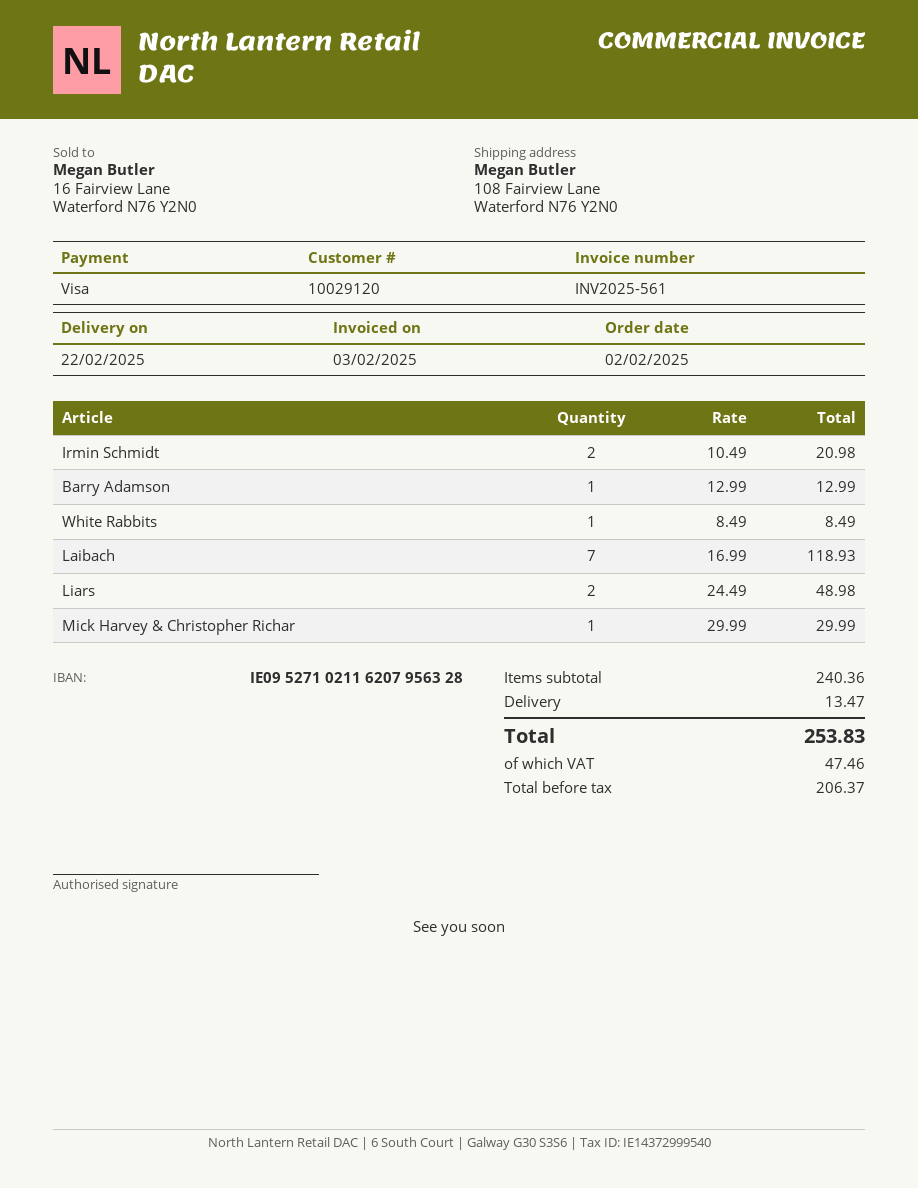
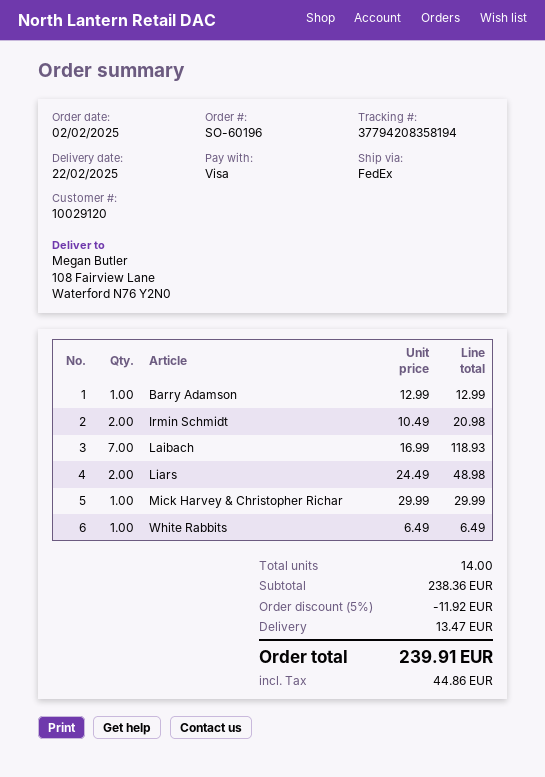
White Rabbits: 1 x 8.49 = 8.49 -> 1 x 6.49 = 6.49
subtotal: 240.36 -> 238.36
discount: none -> 5% = 11.92
tax: 47.46 -> 44.86
total: 253.83 -> 239.91

